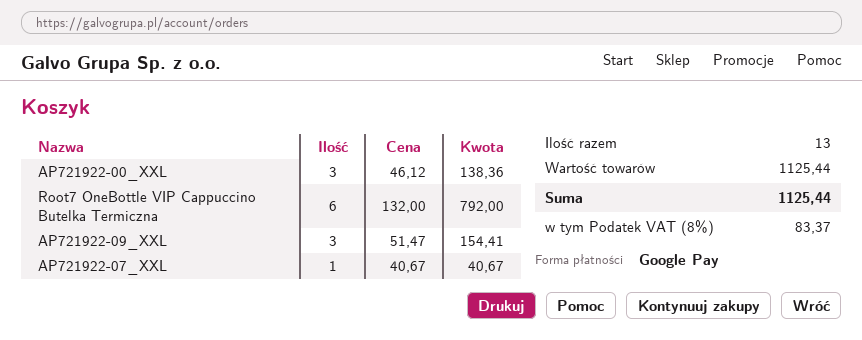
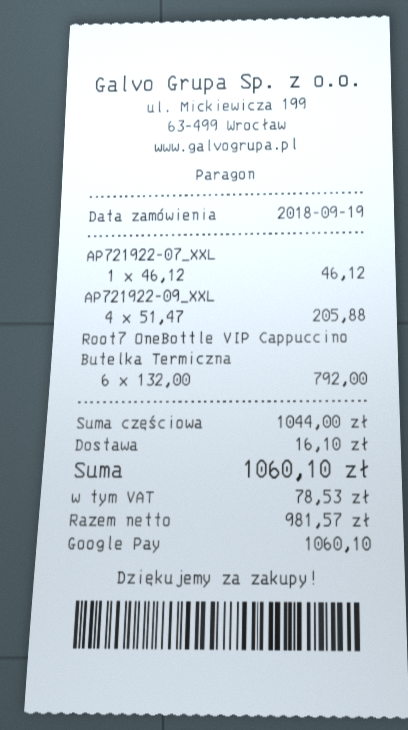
AP721922-00_XXL: 3 x 46.12 = 138.36 -> none
AP721922-09_XXL: 3 x 51.47 = 154.41 -> 4 x 51.47 = 205.88
AP721922-07_XXL: 1 x 40.67 = 40.67 -> 1 x 46.12 = 46.12
subtotal: 1125.44 -> 1044.00
shipping: none -> 16.10
tax: 83.37 -> 78.53
total: 1125.44 -> 1060.10

